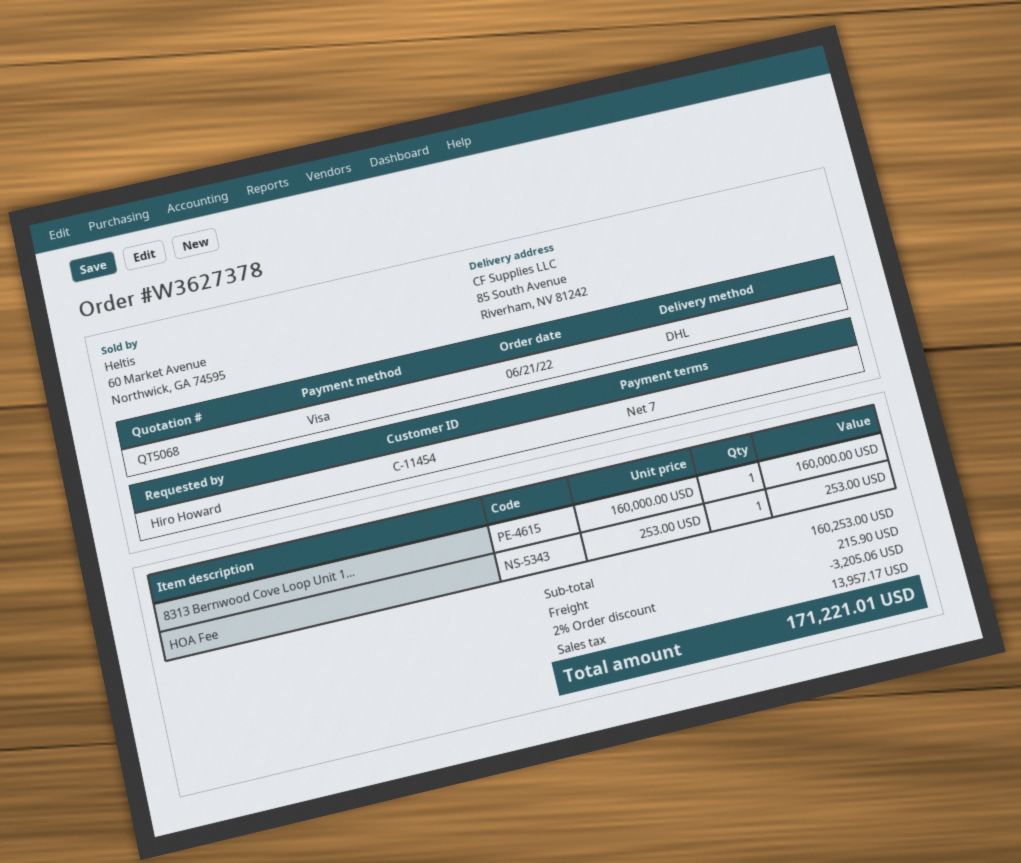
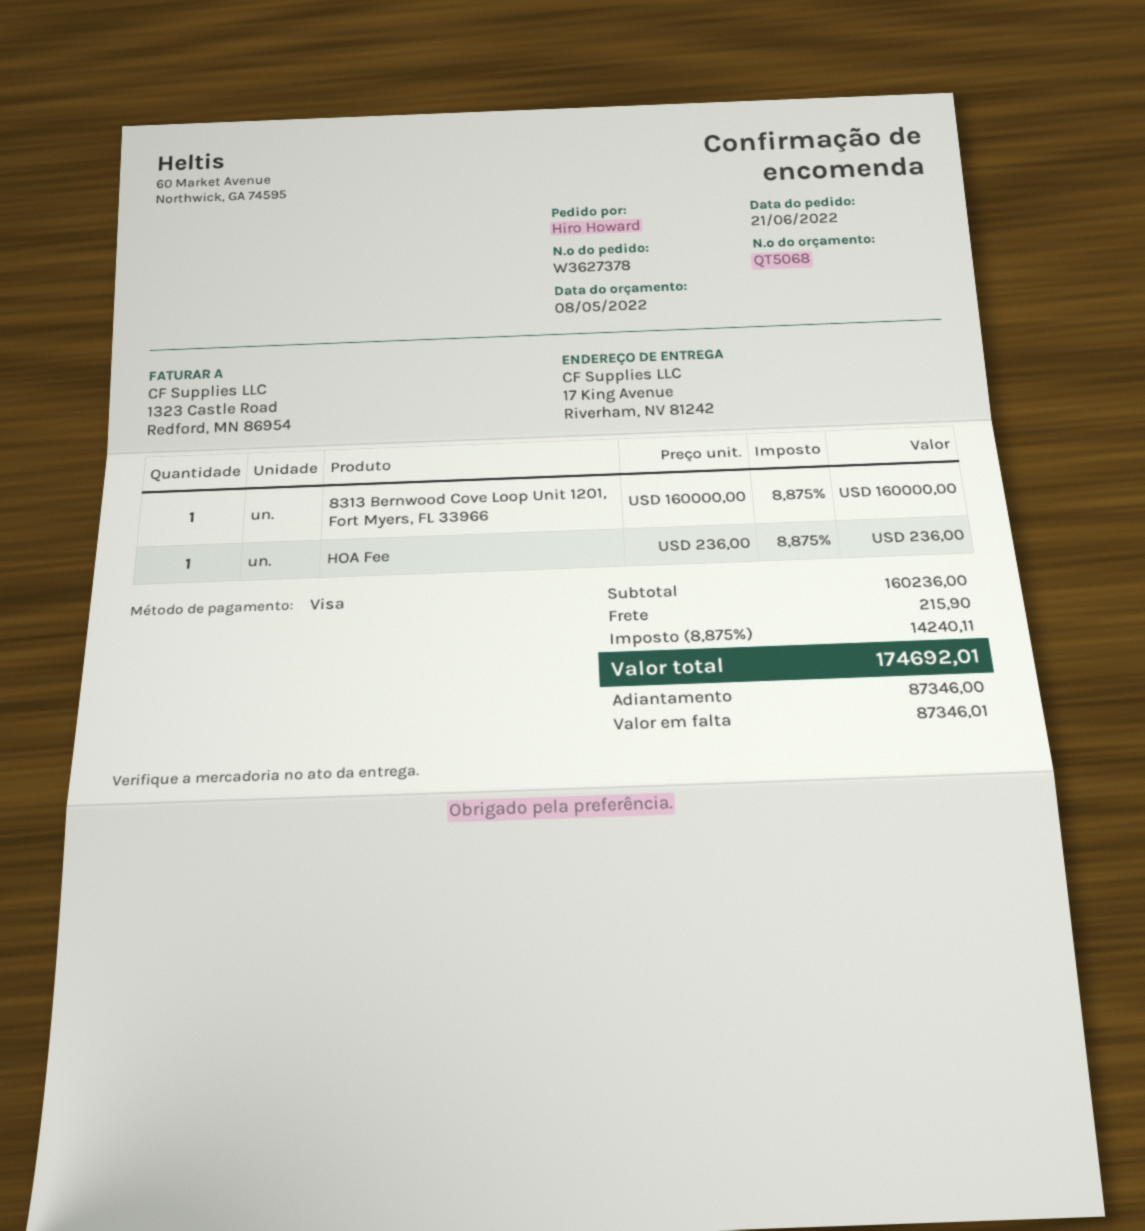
ship to: 85 South Avenue, Riverham, NV 81242 -> 17 King Avenue, Riverham, NV 81242
HOA Fee: 1 x 253.00 = 253.00 -> 1 x 236.00 = 236.00
subtotal: 160253.00 -> 160236.00
discount: 2% = 3205.06 -> none
tax: 13957.17 -> 14240.11
total: 171221.01 -> 174692.01

